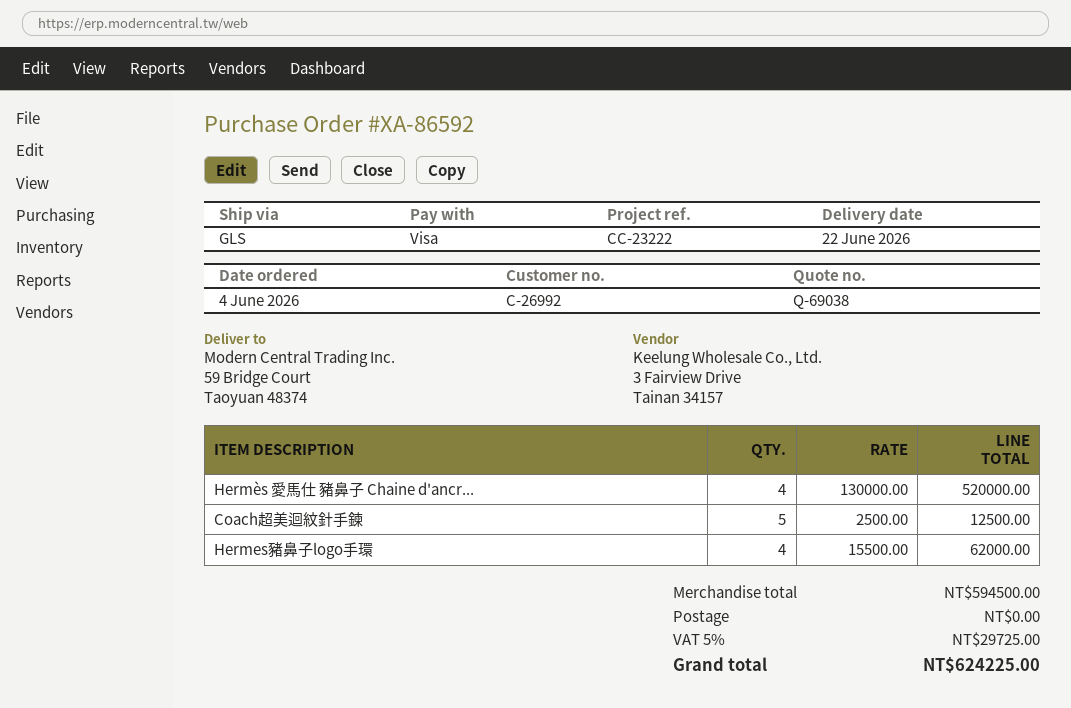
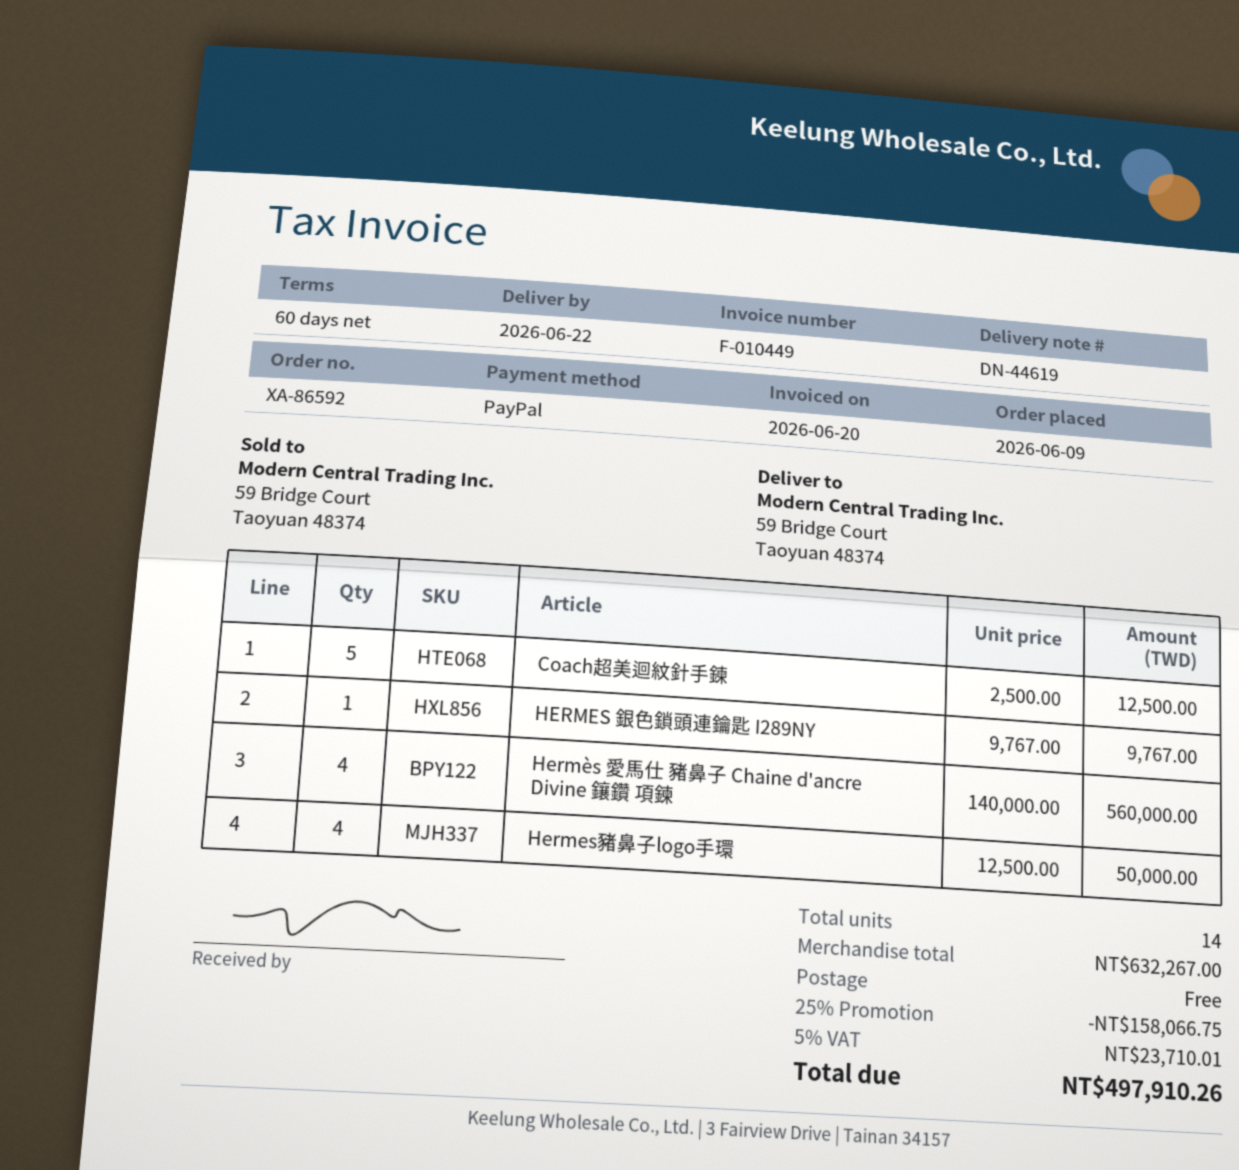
order date: 2026-06-04 -> 2026-06-09
payment method: Visa -> PayPal
Hermès 愛馬仕 豬鼻子 Chaine d'ancr...: 4 x 130000.00 = 520000.00 -> 4 x 140000.00 = 560000.00
Hermes豬鼻子logo手環: 4 x 15500.00 = 62000.00 -> 4 x 12500.00 = 50000.00
HERMES 銀色鎖頭連鑰匙 I289NY: none -> 1 x 9767.00 = 9767.00
subtotal: 594500.00 -> 632267.00
discount: none -> 25% = 158066.75
tax: 5% = 29725.00 -> 5% = 23710.01
total: 624225.00 -> 497910.26

